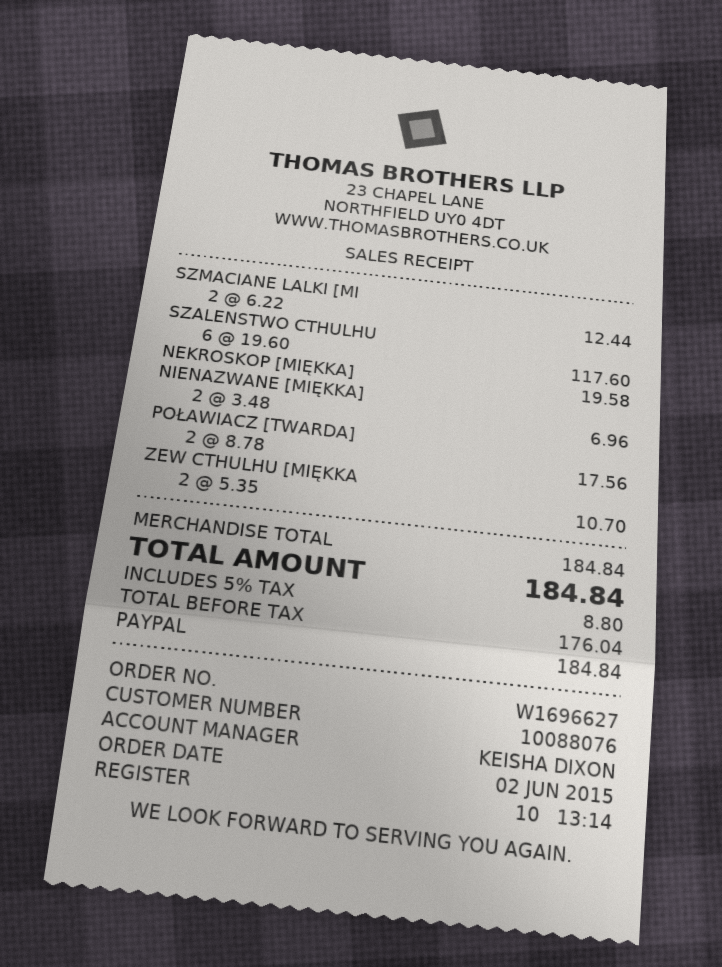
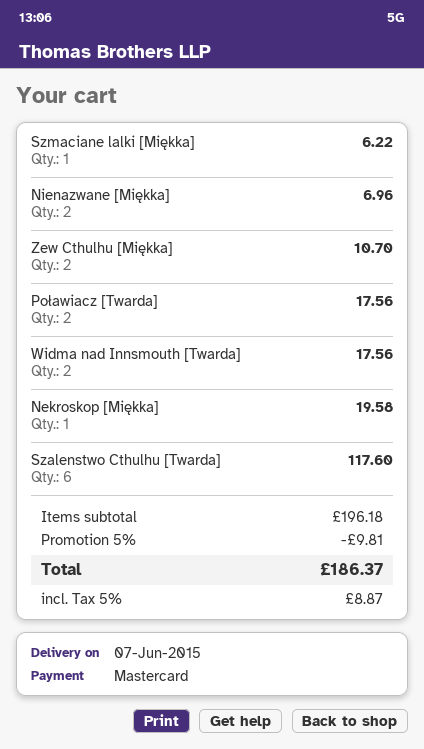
payment method: PayPal -> Mastercard
SZMACIANE LALKI [MI: 2 for 12.44 -> 1 for 6.22
Widma nad Innsmouth [Twarda]: none -> 2 for 17.56
subtotal: 184.84 -> 196.18
discount: none -> 5% = 9.81
tax: 5% = 8.80 -> 5% = 8.87
total: 184.84 -> 186.37

